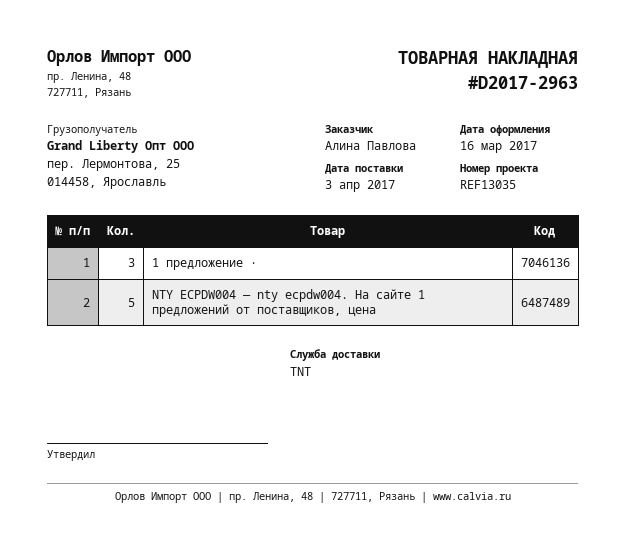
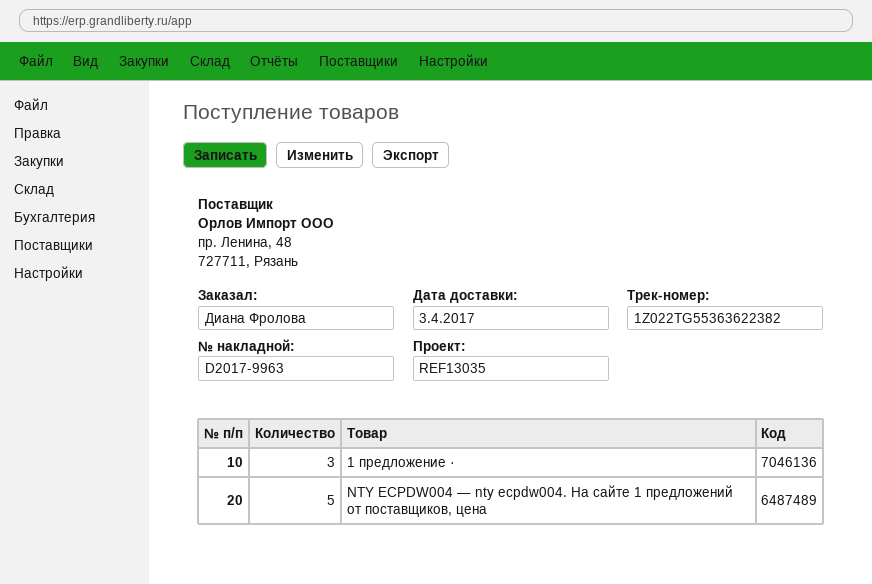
delivery note number: D2017-2963 -> D2017-9963
ordered by: Алина Павлова -> Диана Фролова

